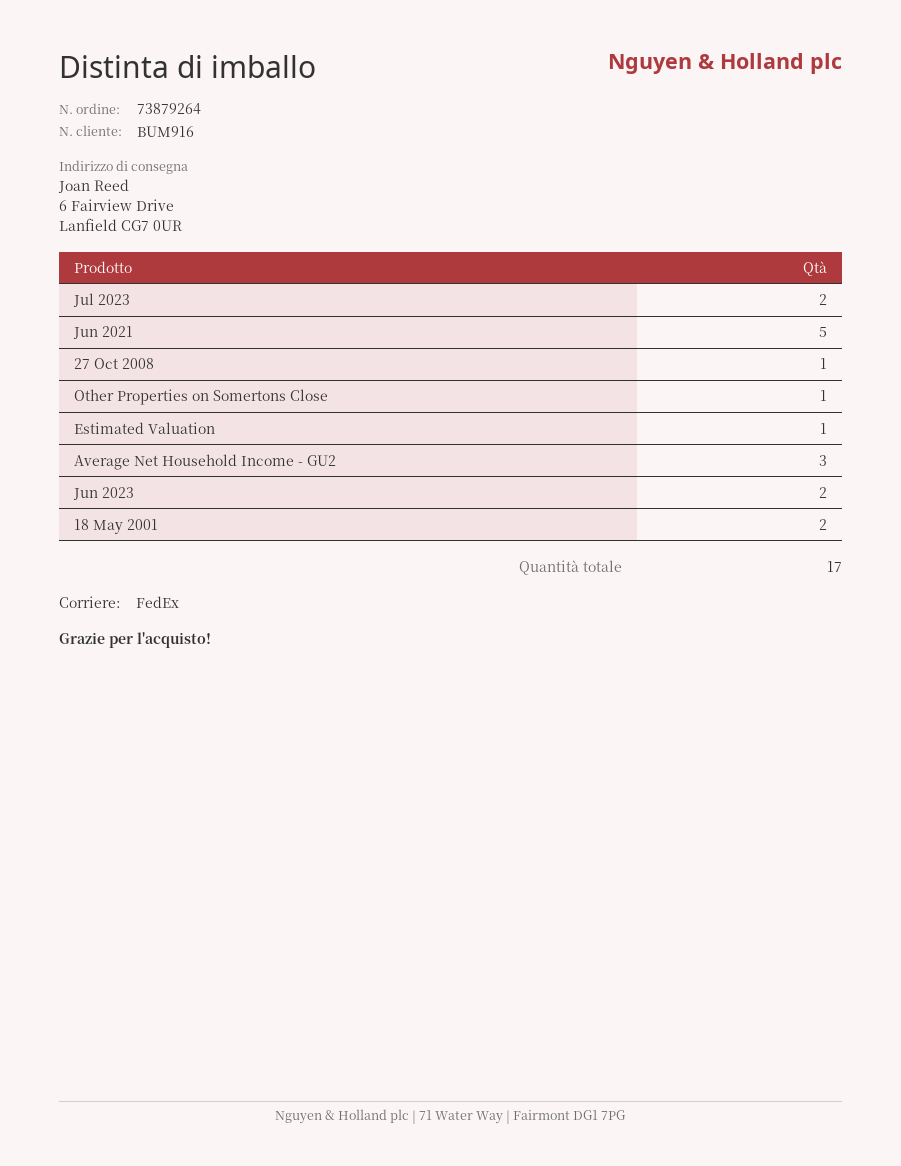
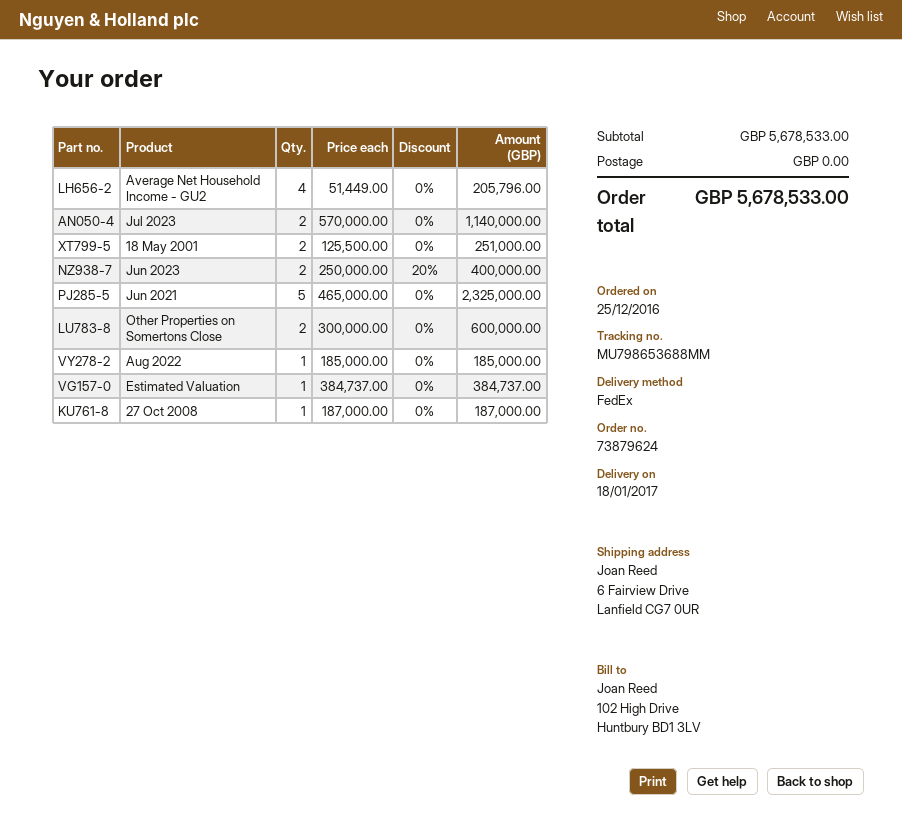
order number: 73879264 -> 73879624
Other Properties on Somertons Close: 1 -> 2
Average Net Household Income - GU2: 3 -> 4
Aug 2022: none -> 1

